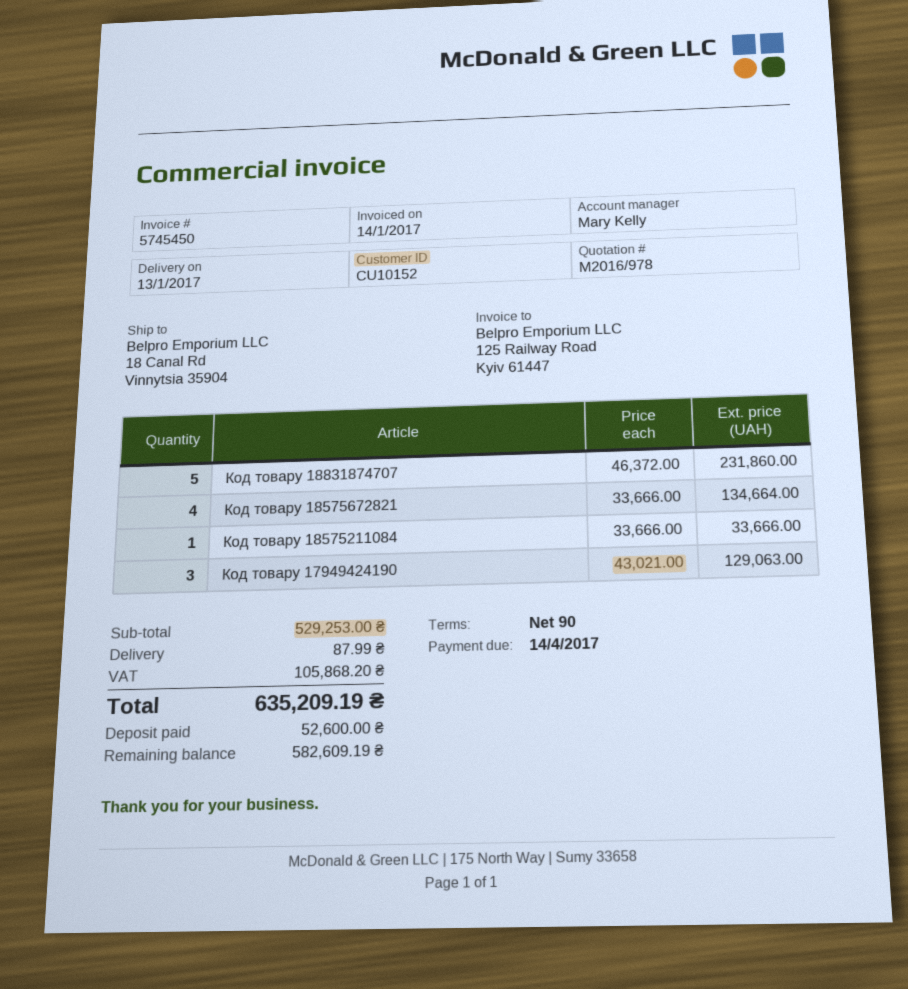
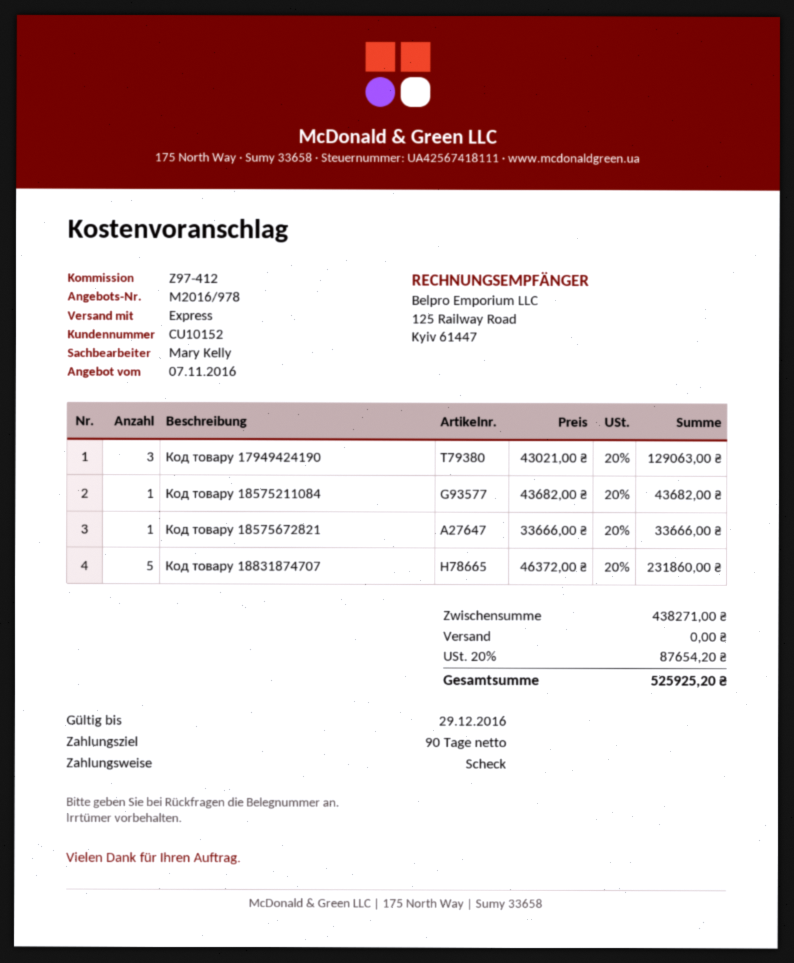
Код товару 18575672821: 4 x 33666.00 = 134664.00 -> 1 x 33666.00 = 33666.00
Код товару 18575211084: 1 x 33666.00 = 33666.00 -> 1 x 43682.00 = 43682.00
subtotal: 529253.00 -> 438271.00
shipping: 87.99 -> 0.00
tax: 105868.20 -> 87654.20
total: 635209.19 -> 525925.20

